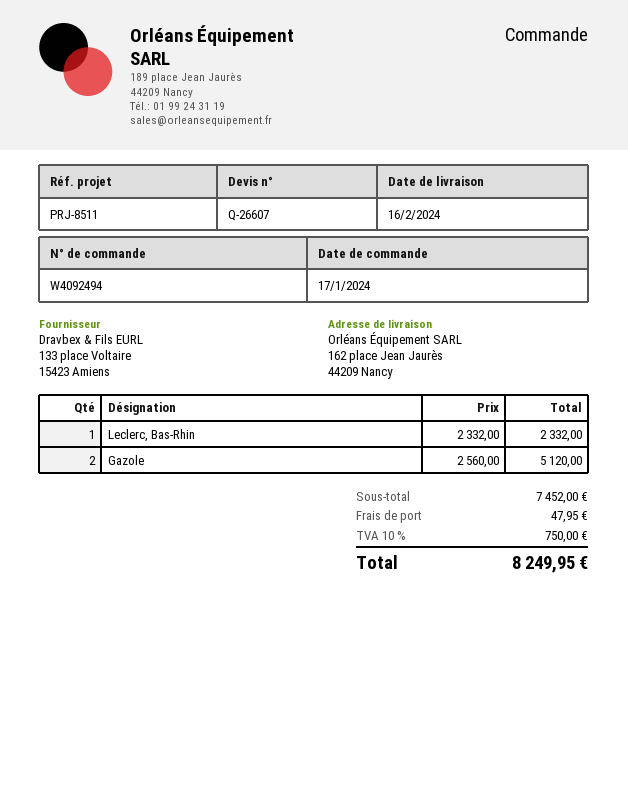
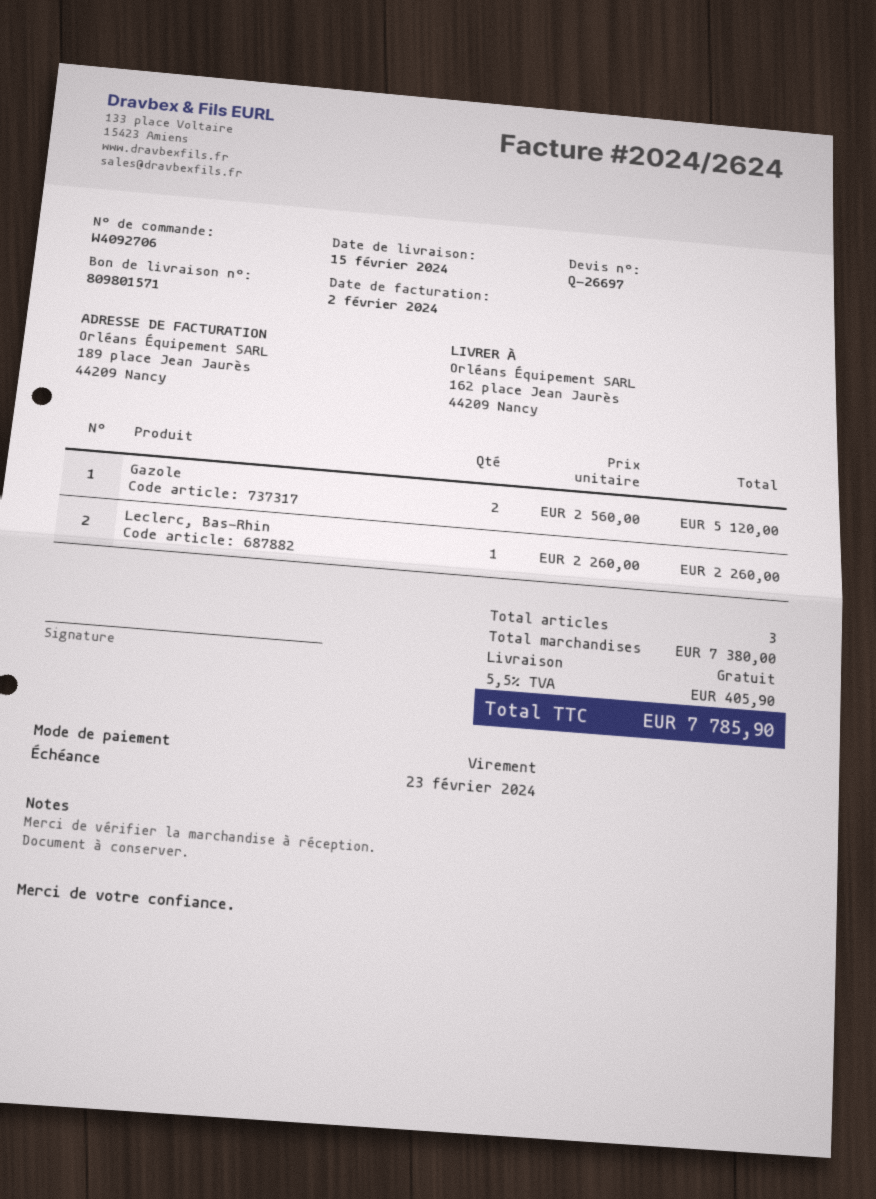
quote number: Q-26607 -> Q-26697
order number: W4092494 -> W4092706
delivery date: 2024-02-16 -> 2024-02-15
Leclerc, Bas-Rhin: 1 x 2332.00 = 2332.00 -> 1 x 2260.00 = 2260.00
subtotal: 7452.00 -> 7380.00
shipping: 47.95 -> 0.00
tax: 10% = 750.00 -> 5.5% = 405.90
total: 8249.95 -> 7785.90

